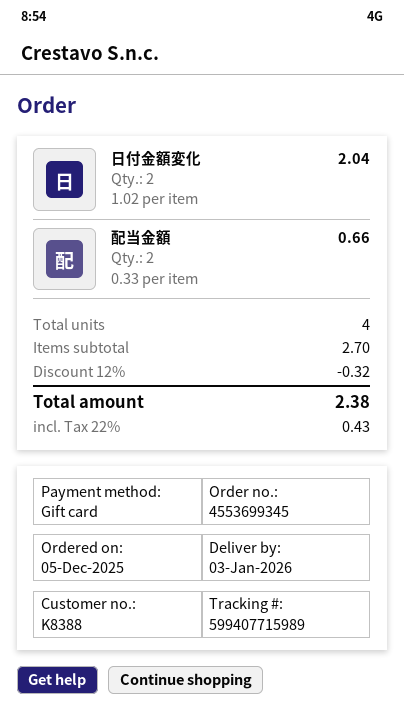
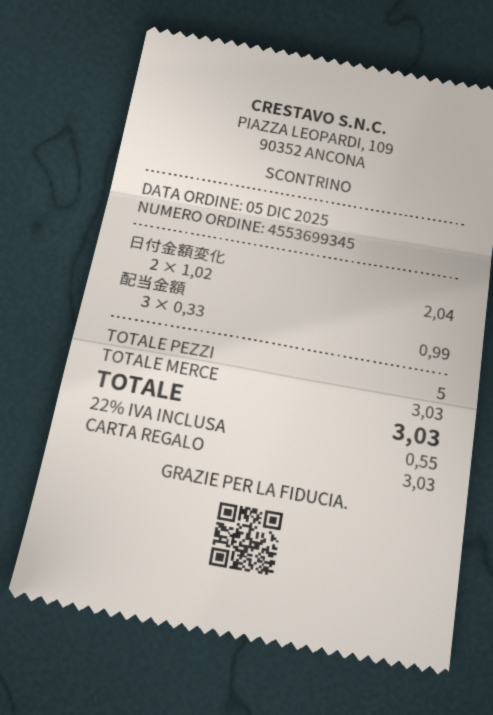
配当金額: 2 x 0.33 = 0.66 -> 3 x 0.33 = 0.99
total quantity: 4 -> 5
subtotal: 2.70 -> 3.03
discount: 12% = 0.32 -> none
tax: 22% = 0.43 -> 22% = 0.55
total: 2.38 -> 3.03

